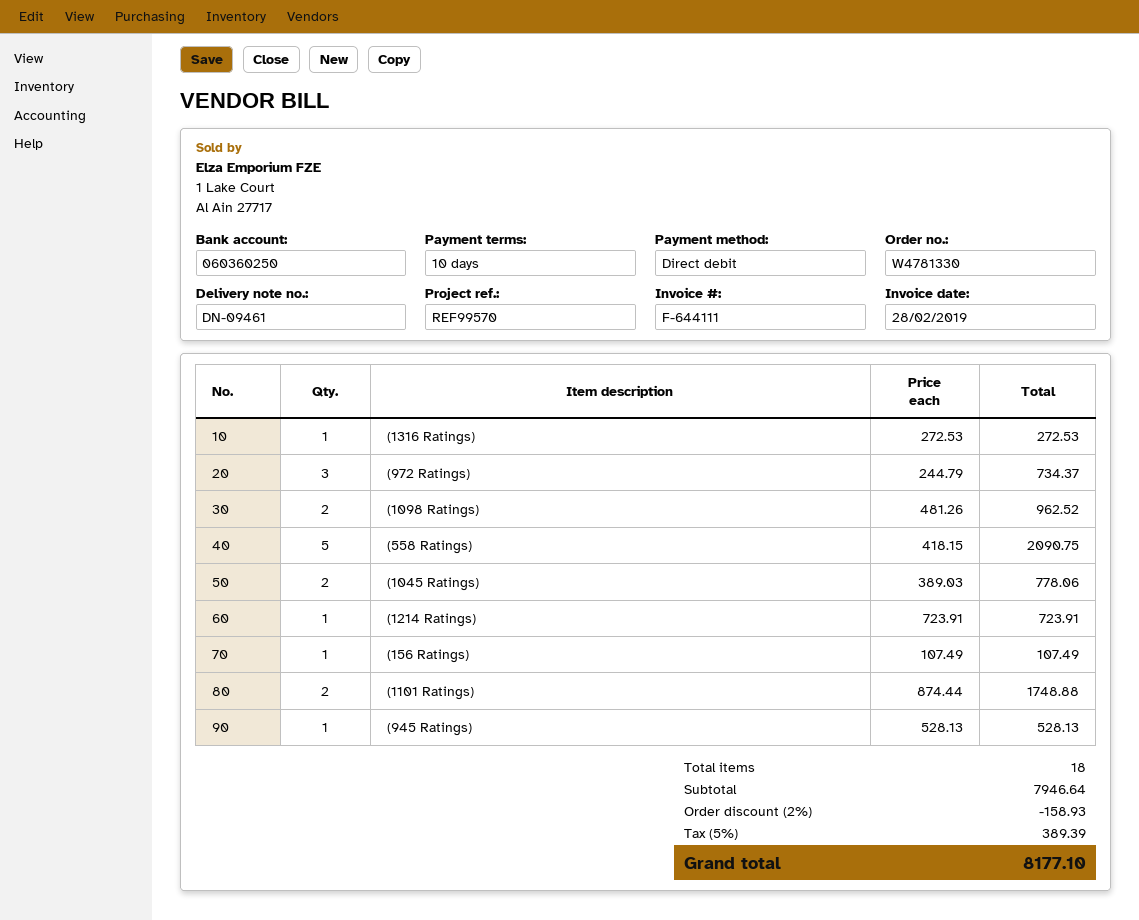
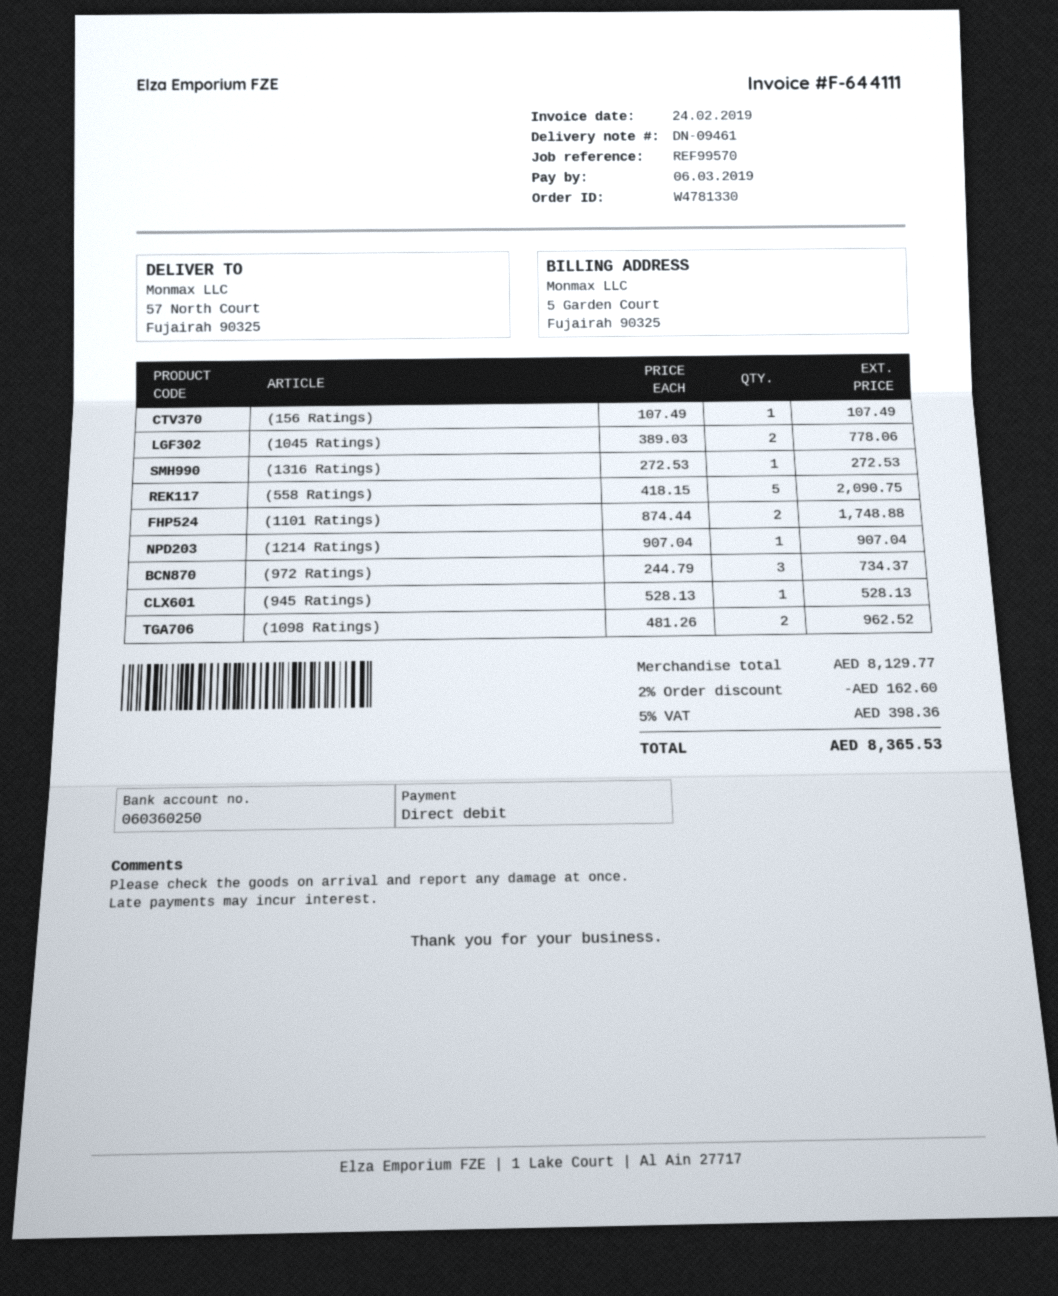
invoice date: 2019-02-28 -> 2019-02-24
(1214 Ratings): 1 x 723.91 = 723.91 -> 1 x 907.04 = 907.04
subtotal: 7946.64 -> 8129.77
discount: 2% = 158.93 -> 2% = 162.60
tax: 5% = 389.39 -> 5% = 398.36
total: 8177.10 -> 8365.53

